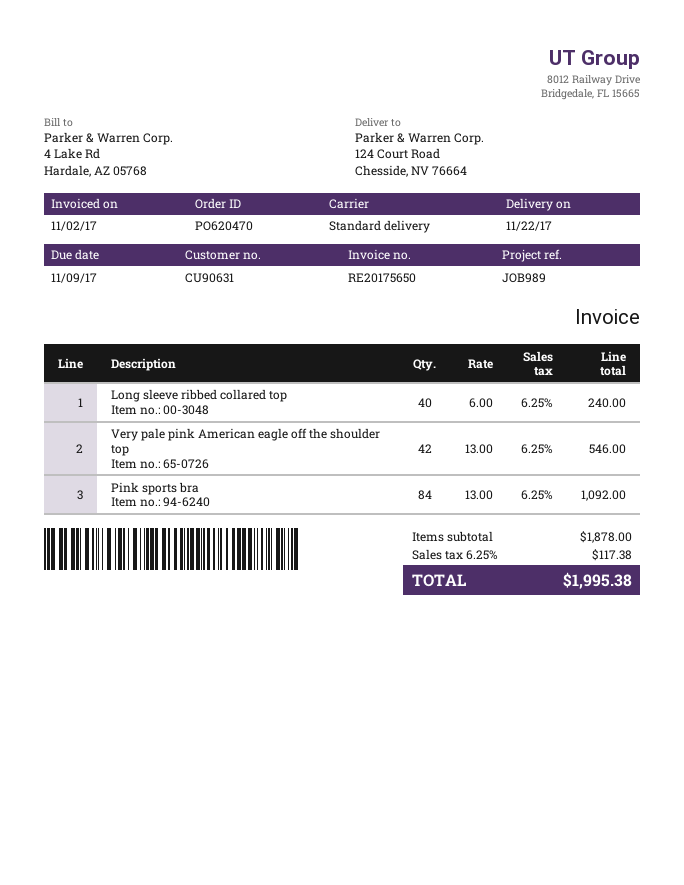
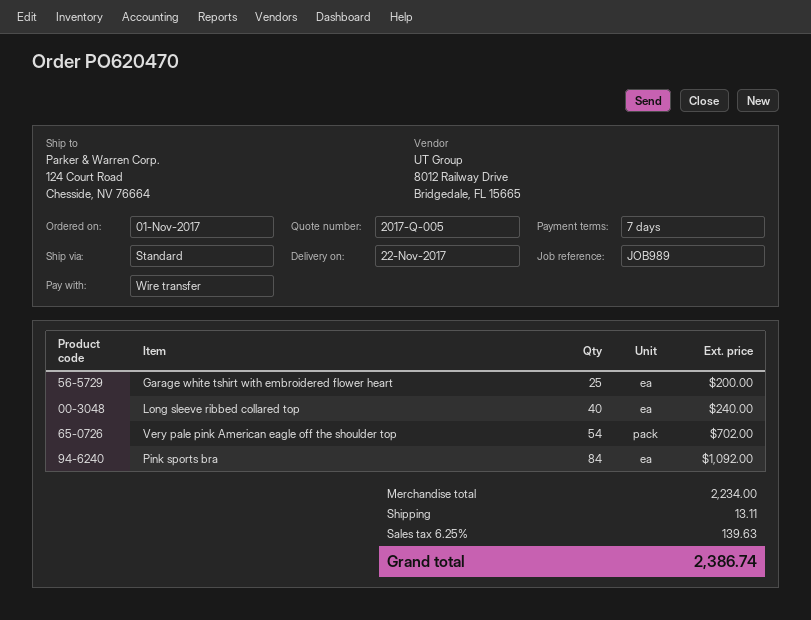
Very pale pink American eagle off the shoulder top: 42 for 546.00 -> 54 for 702.00
Garage white tshirt with embroidered flower heart: none -> 25 for 200.00
subtotal: 1878.00 -> 2234.00
shipping: none -> 13.11
tax: 6.25% = 117.38 -> 6.25% = 139.63
total: 1995.38 -> 2386.74

